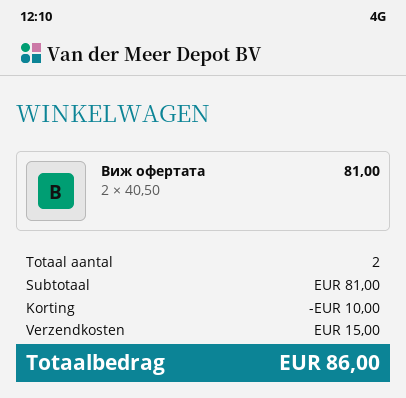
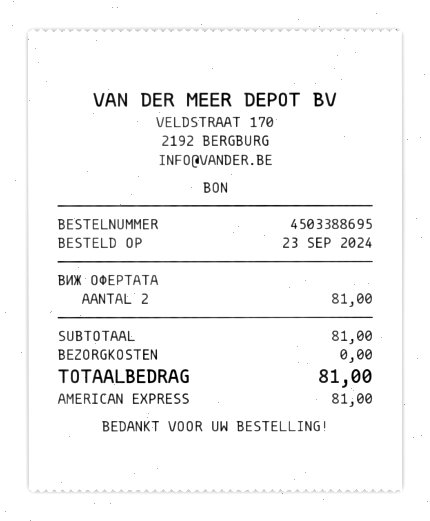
discount: 10.00 -> none
shipping: 15.00 -> 0.00
total: 86.00 -> 81.00

